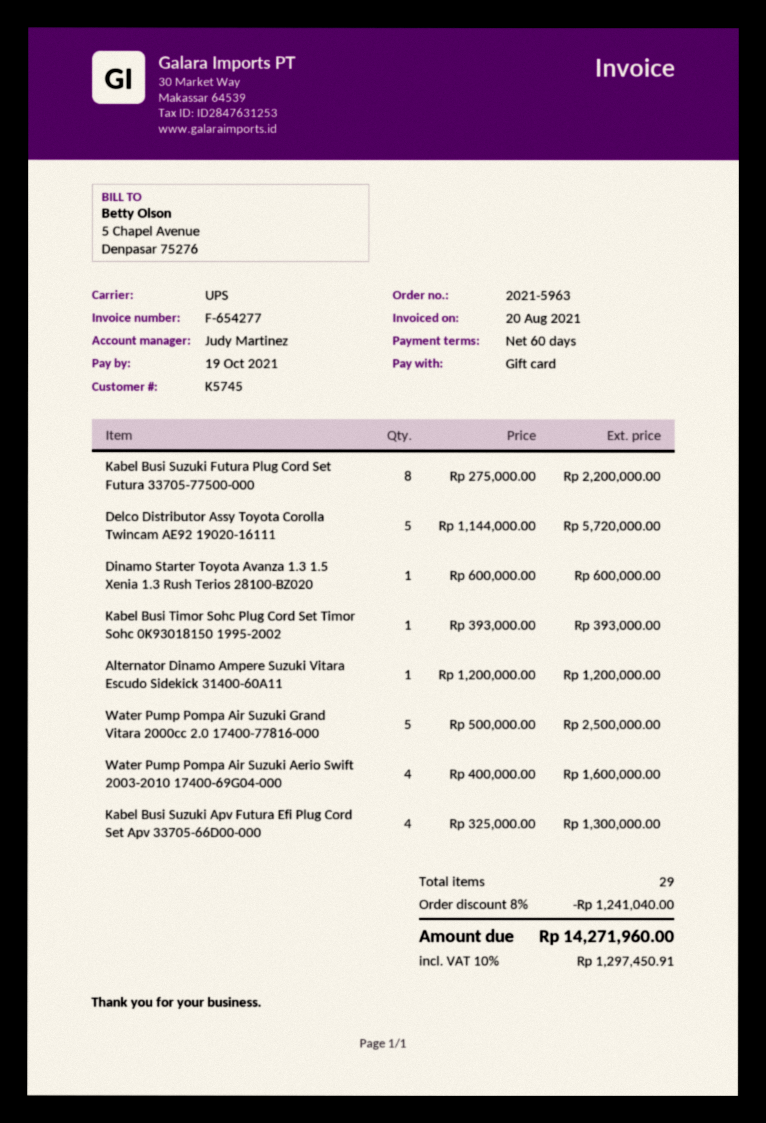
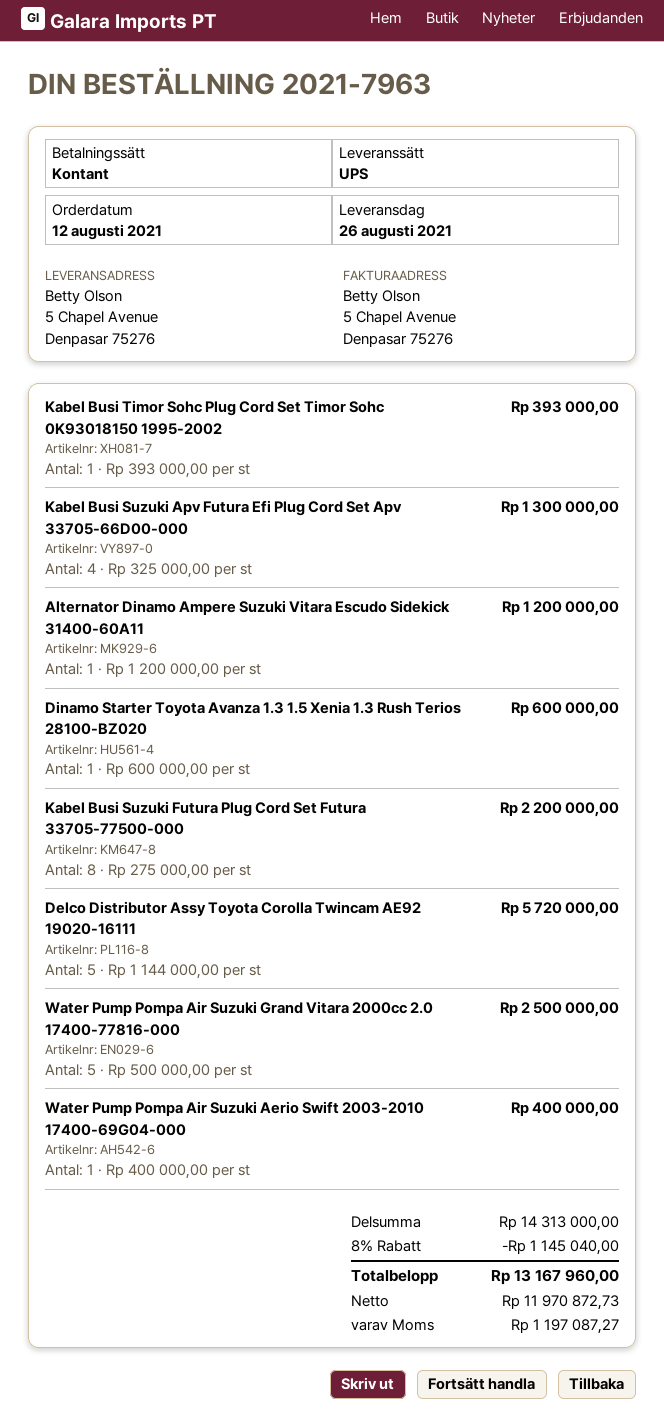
order number: 2021-5963 -> 2021-7963
payment method: gift card -> cash
Water Pump Pompa Air Suzuki Aerio Swift 2003-2010 17400-69G04-000: 4 x 400000.00 = 1600000.00 -> 1 x 400000.00 = 400000.00
discount: 8% = 1241040.00 -> 8% = 1145040.00
tax: 1297450.91 -> 1197087.27
total: 14271960.00 -> 13167960.00

